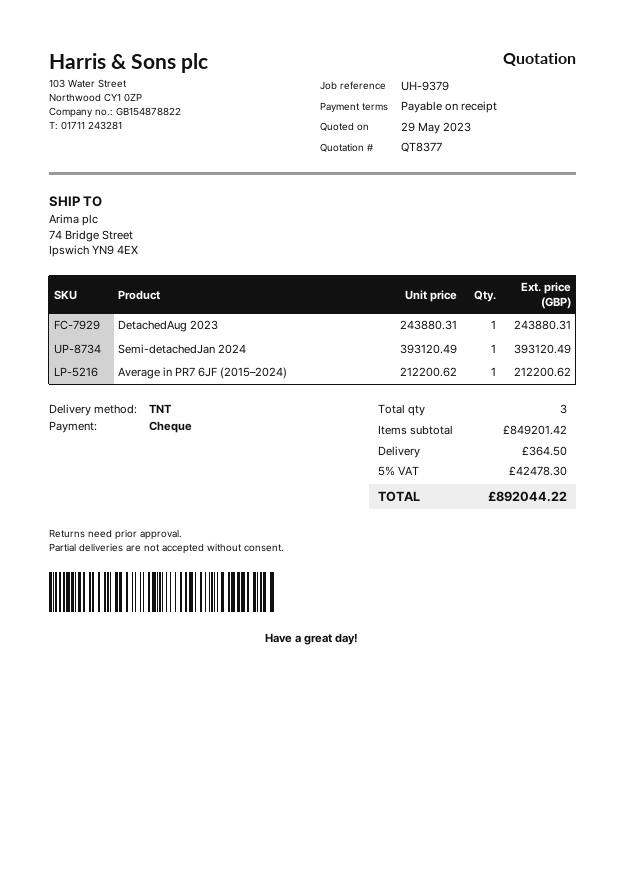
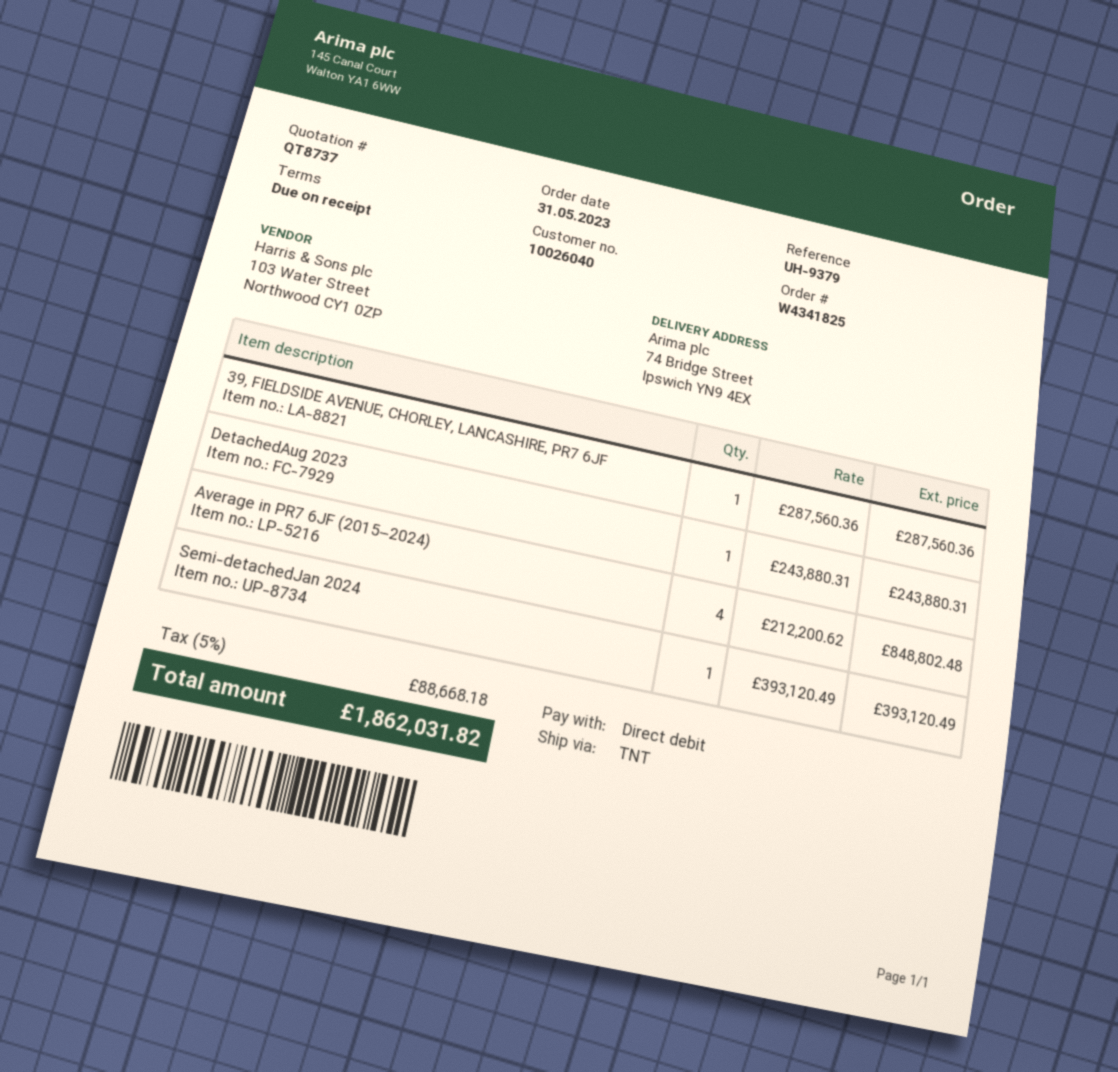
quote number: QT8377 -> QT8737
payment method: cheque -> direct debit
Average in PR7 6JF (2015–2024): 1 x 212200.62 = 212200.62 -> 4 x 212200.62 = 848802.48
39, FIELDSIDE AVENUE, CHORLEY, LANCASHIRE, PR7 6JF: none -> 1 x 287560.36 = 287560.36
shipping: 364.50 -> none
tax: 5% = 42478.30 -> 5% = 88668.18
total: 892044.22 -> 1862031.82

